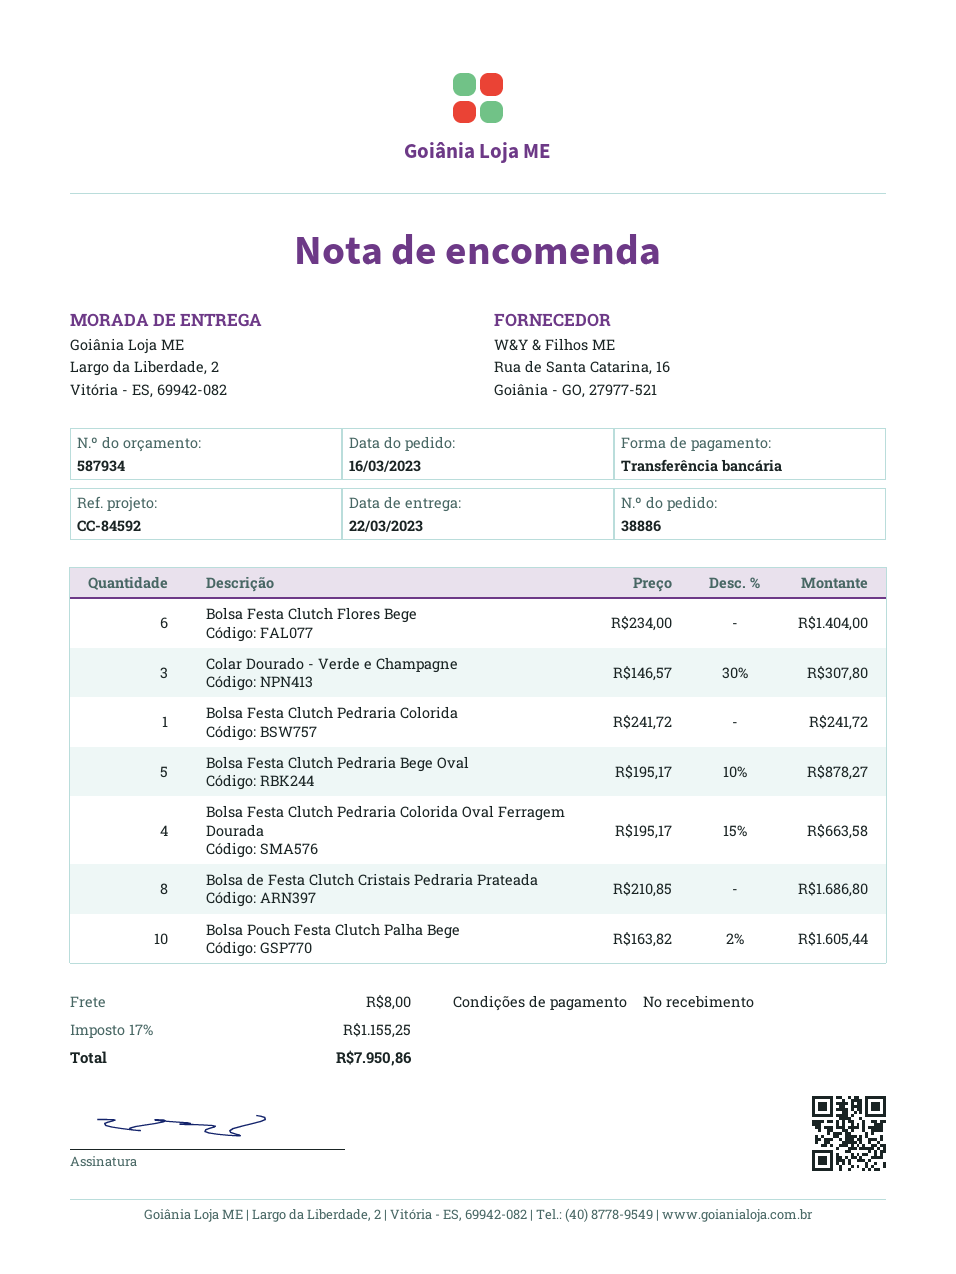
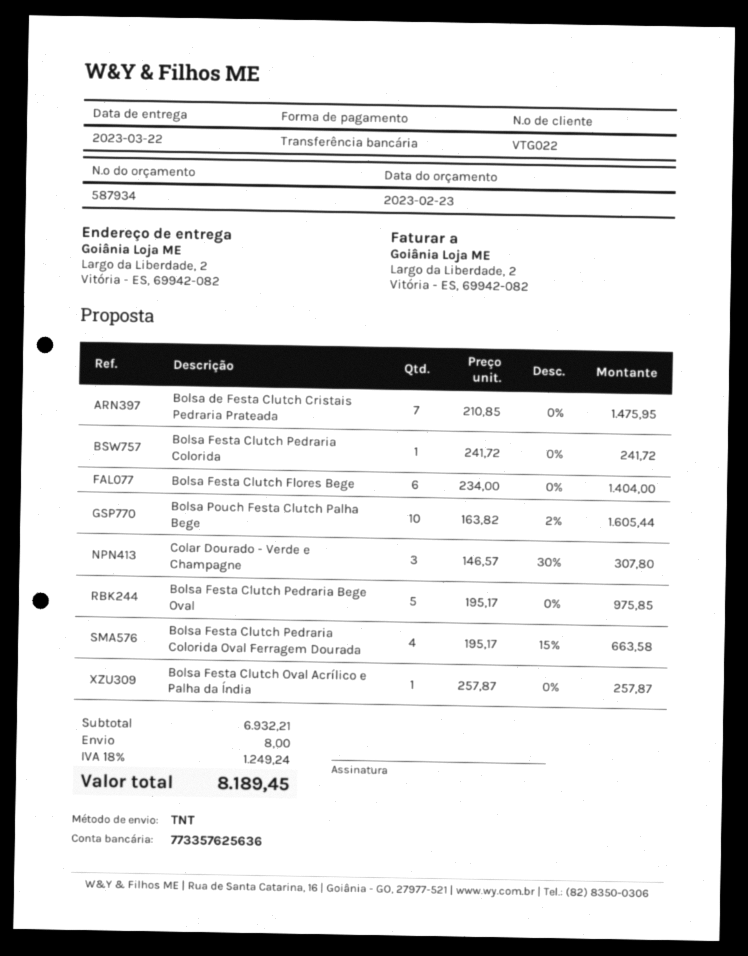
Bolsa Festa Clutch Pedraria Bege Oval: 5 x 195.17 - 10% = 878.27 -> 5 x 195.17 = 975.85
Bolsa de Festa Clutch Cristais Pedraria Prateada: 8 x 210.85 = 1686.80 -> 7 x 210.85 = 1475.95
Bolsa Festa Clutch Oval Acrílico e Palha da Índia: none -> 1 x 257.87 = 257.87
tax: 17% = 1155.25 -> 18% = 1249.24
total: 7950.86 -> 8189.45

